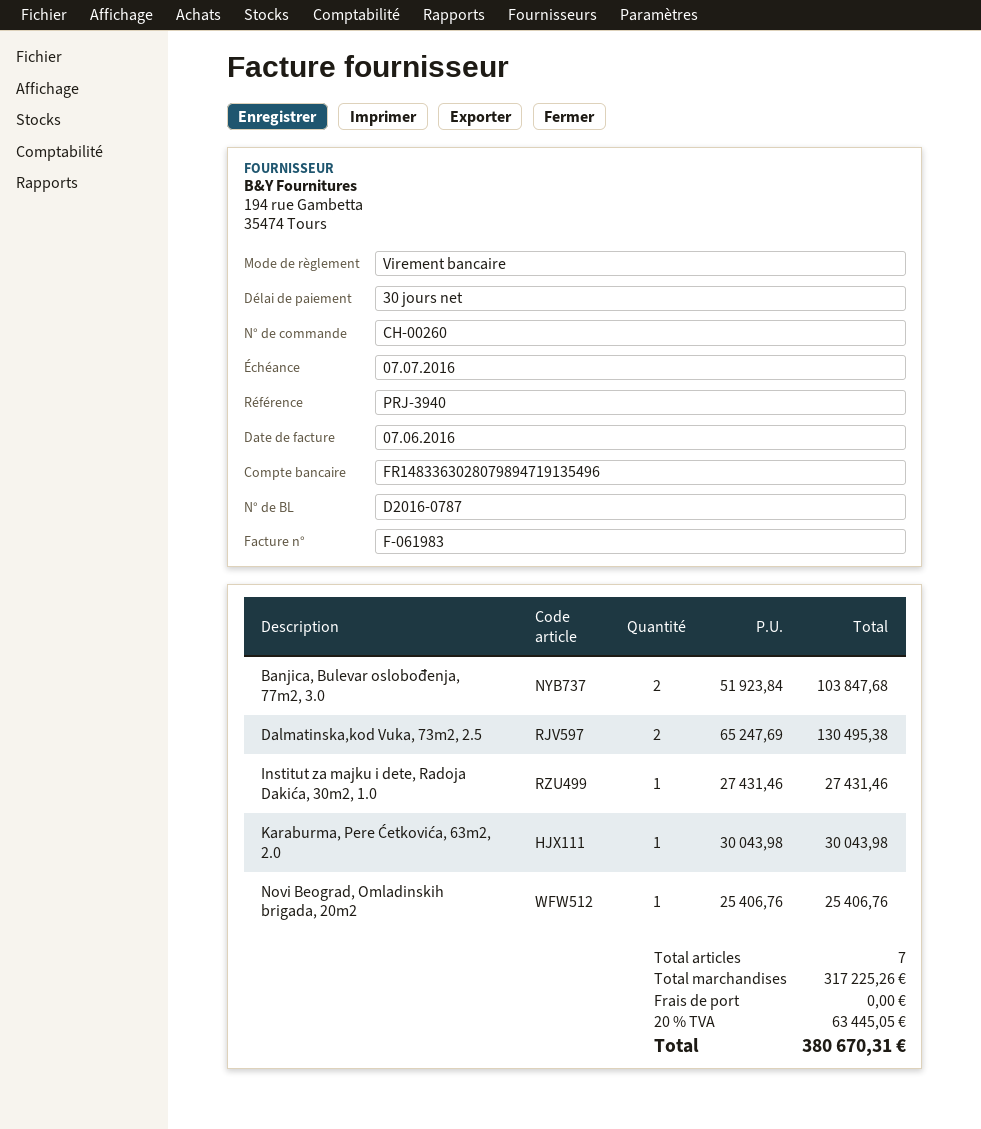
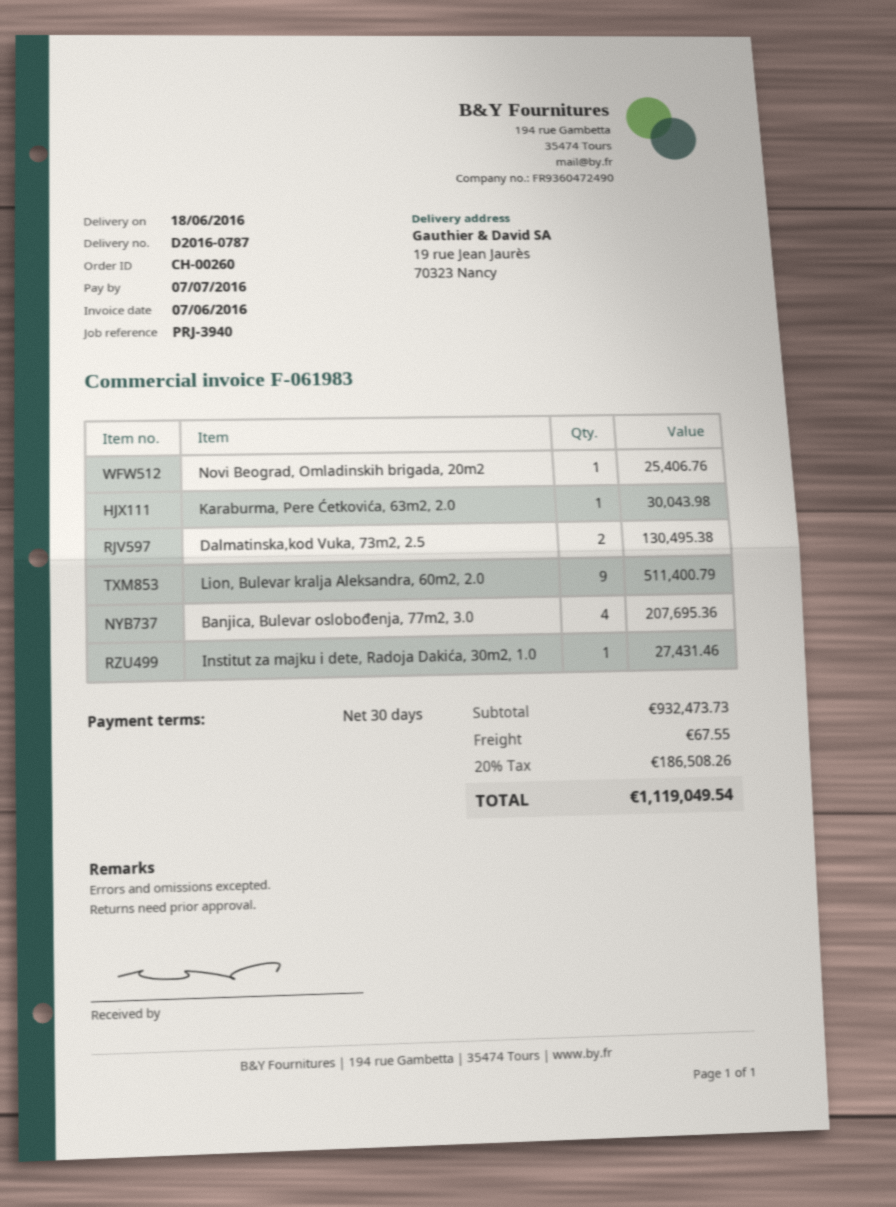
Banjica, Bulevar oslobođenja, 77m2, 3.0: 2 for 103847.68 -> 4 for 207695.36
Lion, Bulevar kralja Aleksandra, 60m2, 2.0: none -> 9 for 511400.79
subtotal: 317225.26 -> 932473.73
shipping: 0.00 -> 67.55
tax: 20% = 63445.05 -> 20% = 186508.26
total: 380670.31 -> 1119049.54

